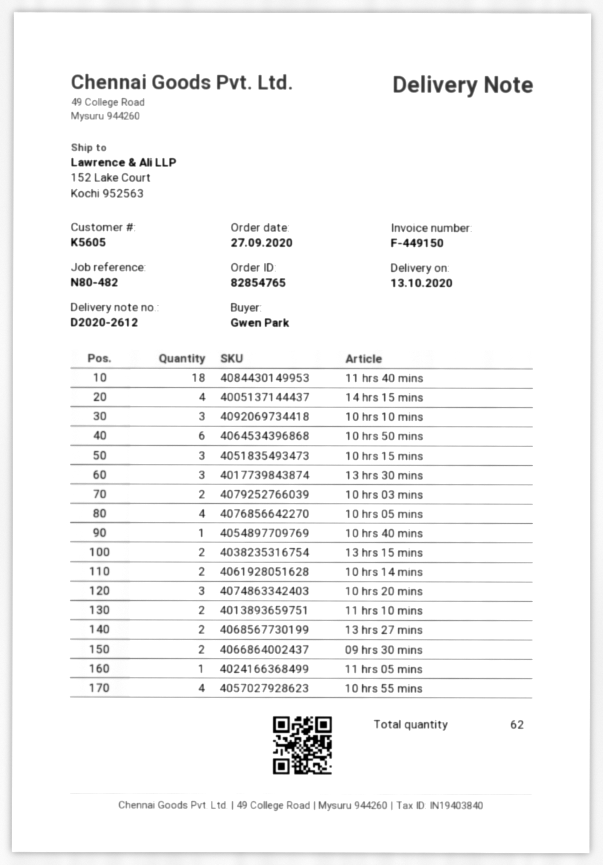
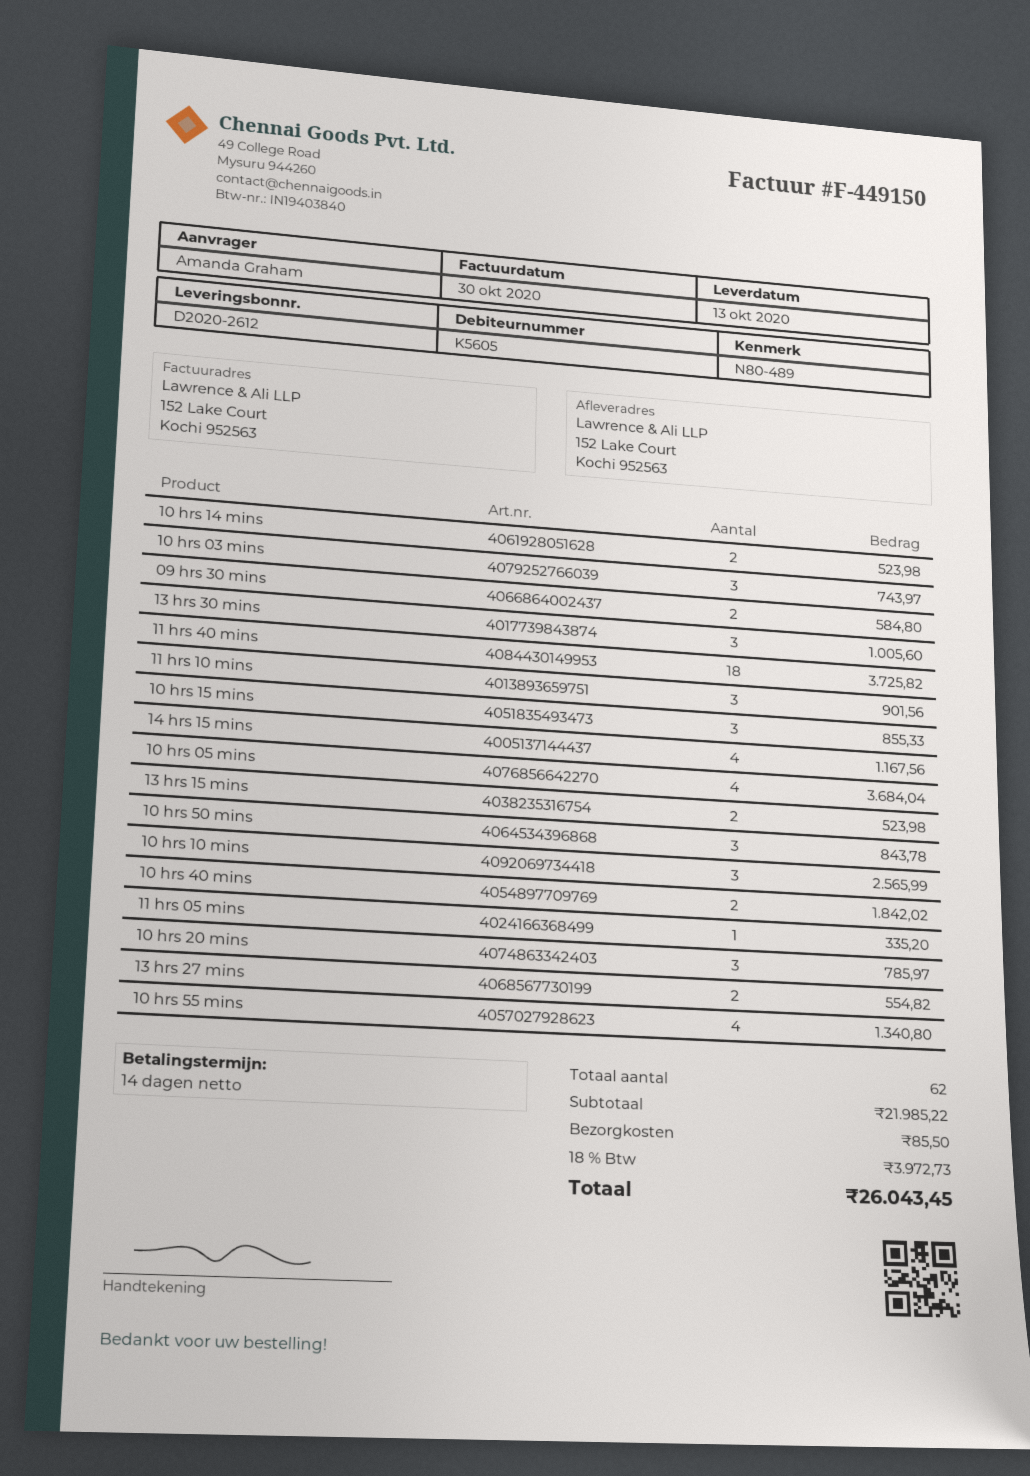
reference: N80-482 -> N80-489
ordered by: Gwen Park -> Amanda Graham
10 hrs 50 mins: 6 -> 3
10 hrs 03 mins: 2 -> 3
10 hrs 40 mins: 1 -> 2
11 hrs 10 mins: 2 -> 3

